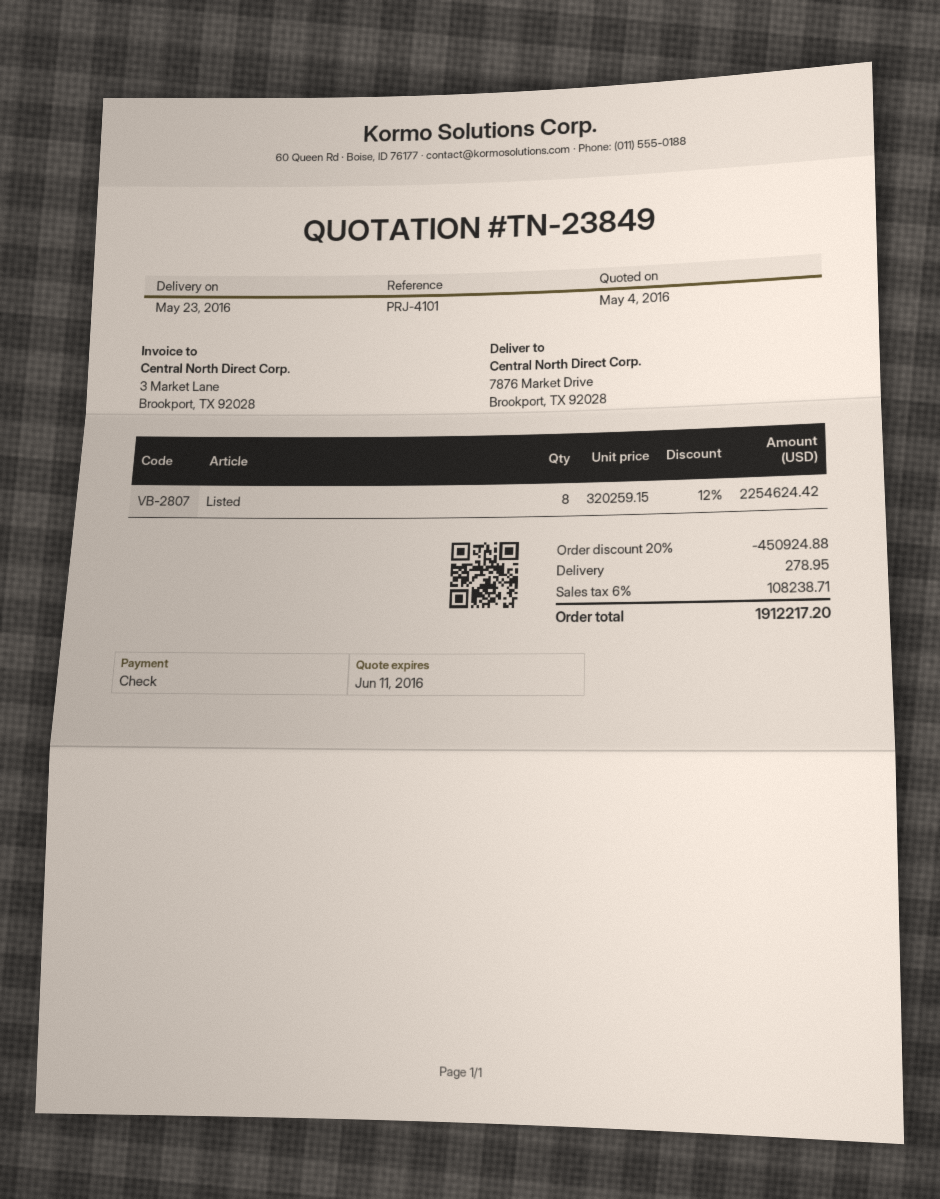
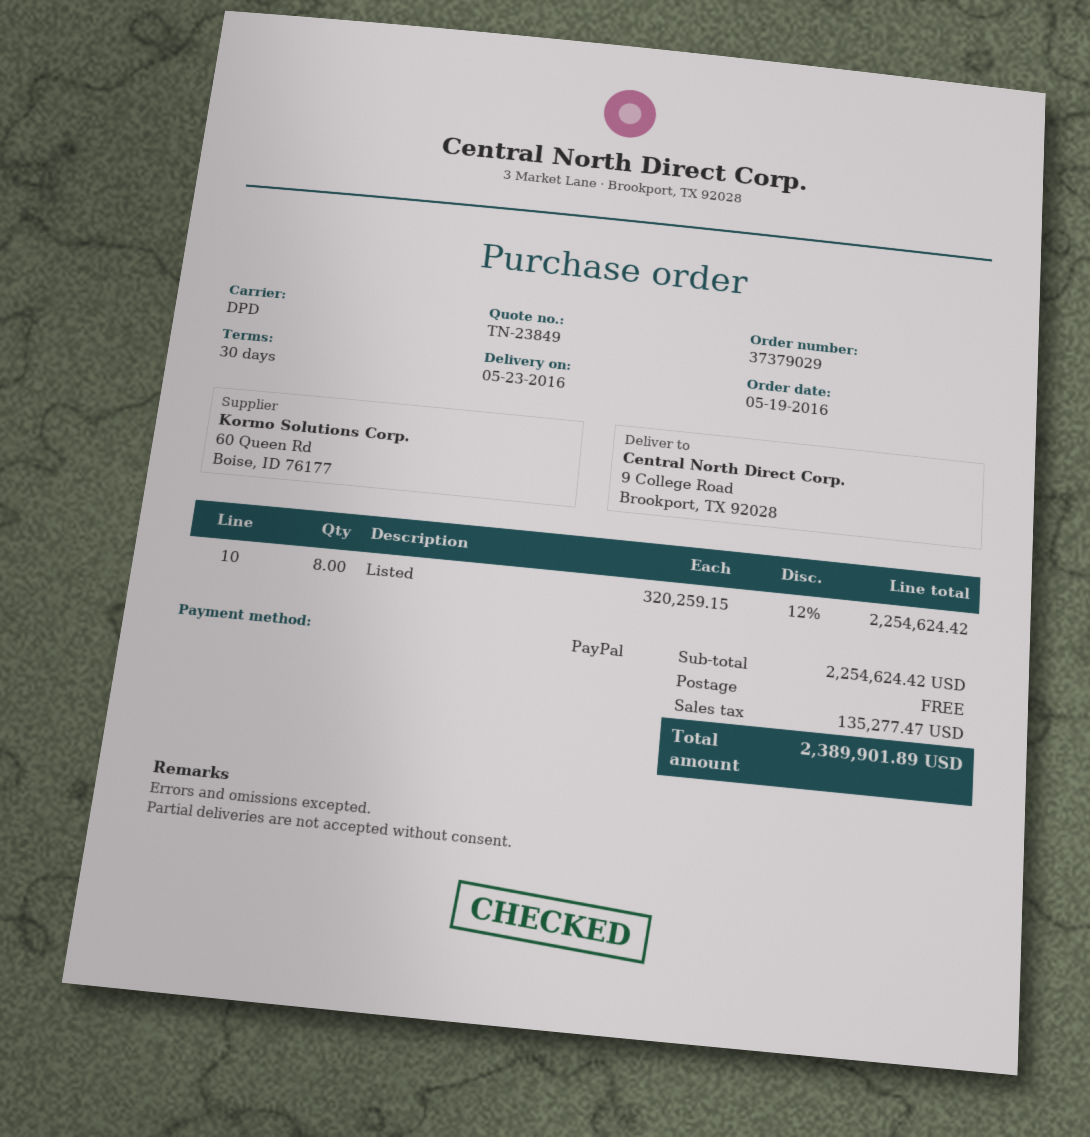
payment method: cheque -> PayPal
ship to: 7876 Market Drive, Brookport, TX 92028 -> 9 College Road, Brookport, TX 92028
discount: 20% = 450924.88 -> none
shipping: 278.95 -> 0.00
tax: 108238.71 -> 135277.47
total: 1912217.20 -> 2389901.89

